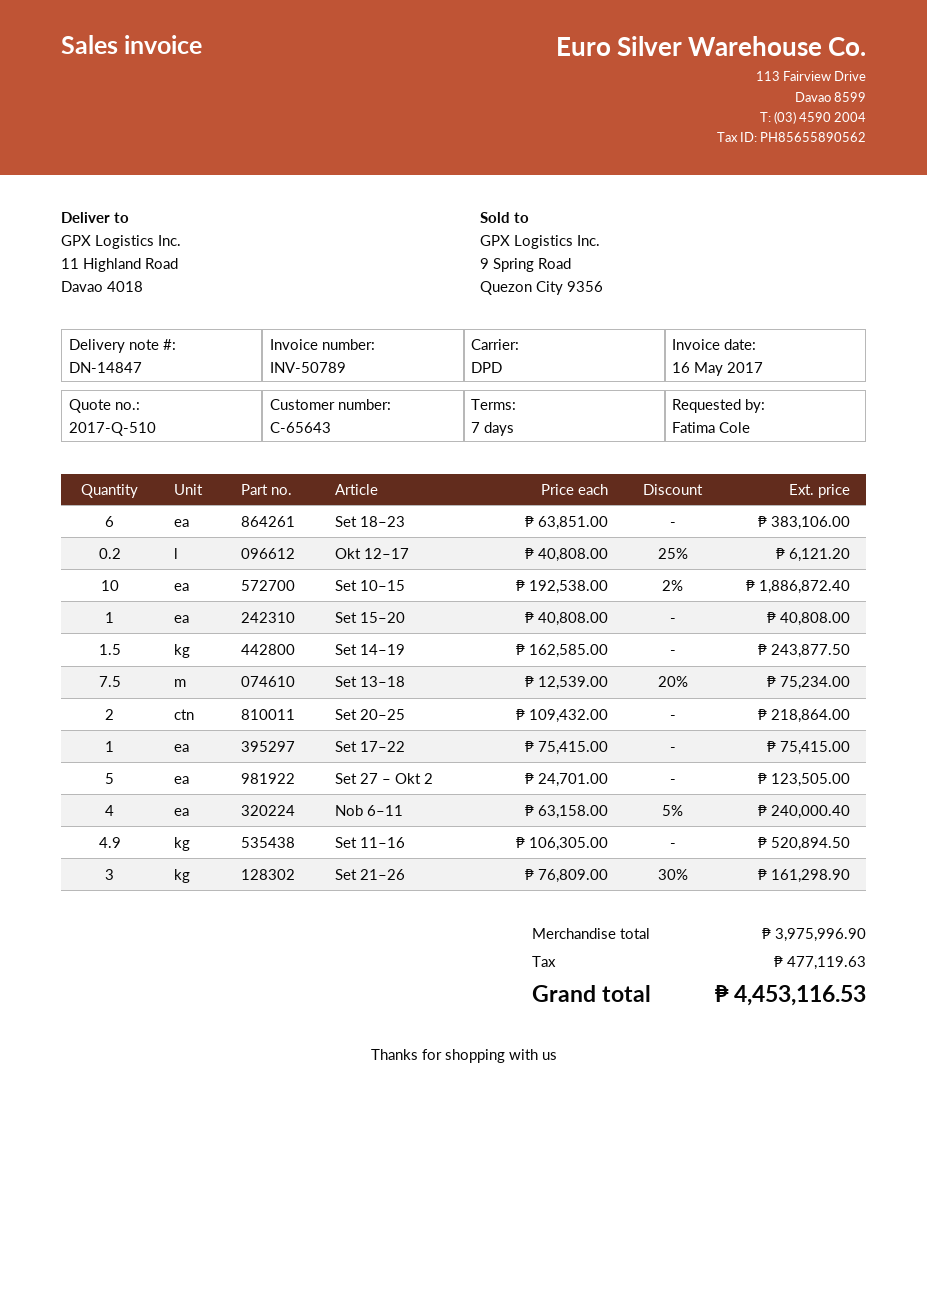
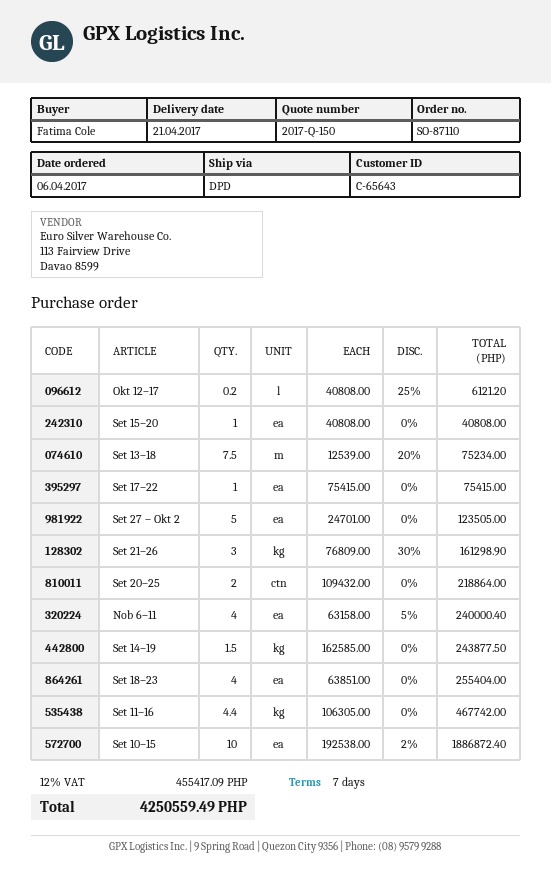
quote number: 2017-Q-510 -> 2017-Q-150
Set 18–23: 6 x 63851.00 = 383106.00 -> 4 x 63851.00 = 255404.00
Set 11–16: 4.9 x 106305.00 = 520894.50 -> 4.4 x 106305.00 = 467742.00
tax: 477119.63 -> 455417.09
total: 4453116.53 -> 4250559.49

